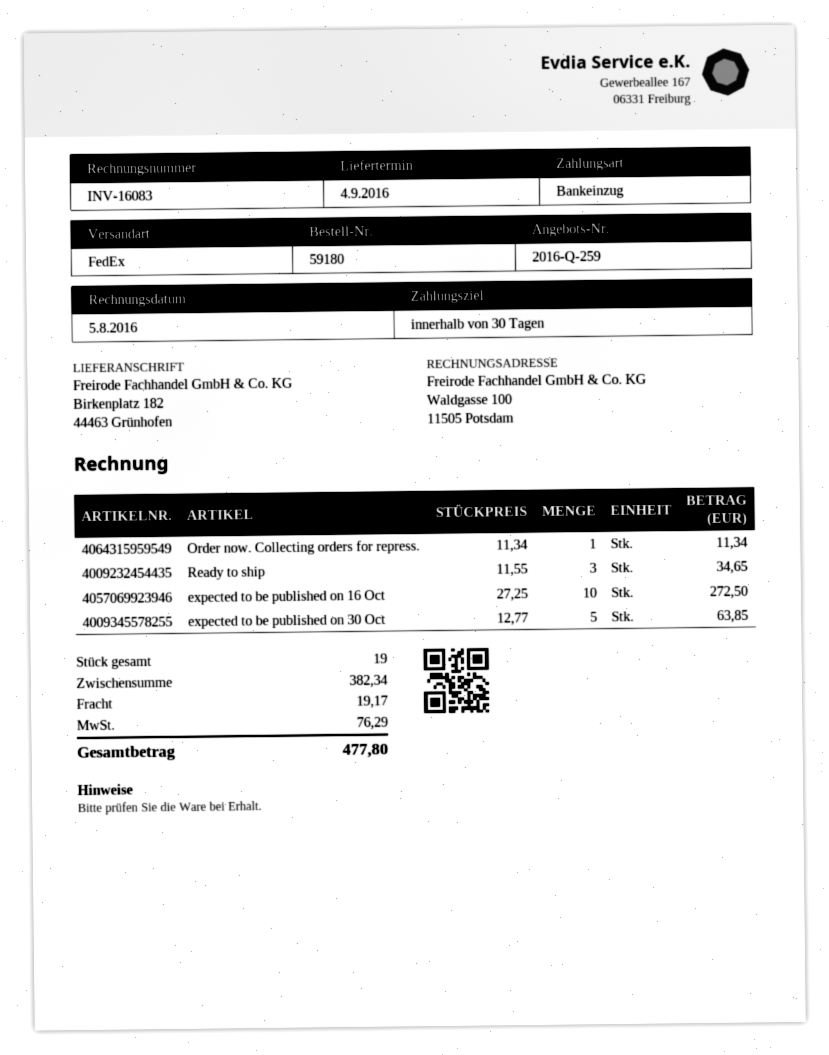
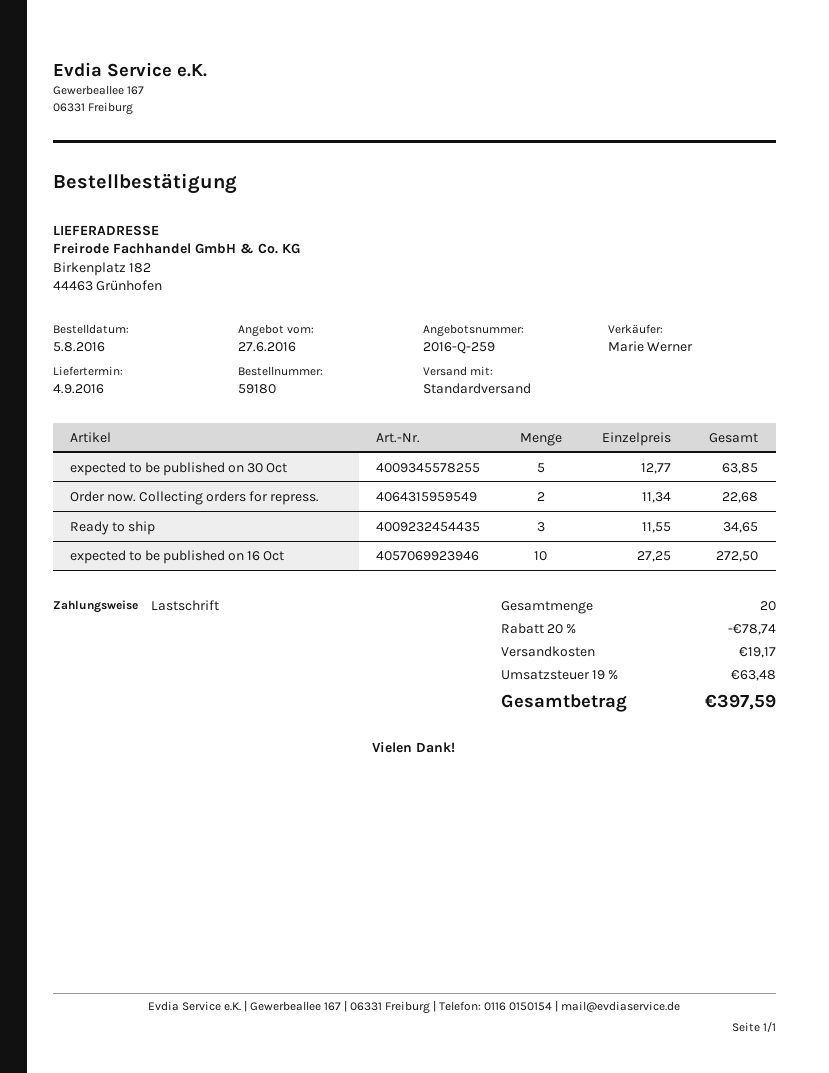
shipping method: FedEx -> standard
Order now. Collecting orders for repress.: 1 x 11.34 = 11.34 -> 2 x 11.34 = 22.68
total quantity: 19 -> 20
discount: none -> 20% = 78.74
tax: 76.29 -> 63.48
total: 477.80 -> 397.59

